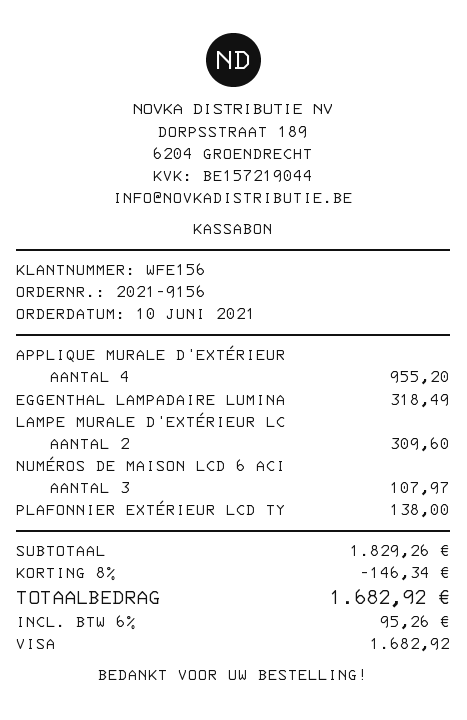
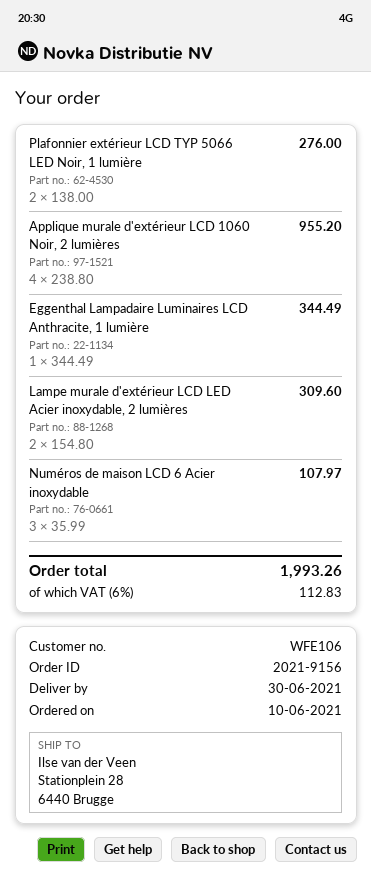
customer number: WFE156 -> WFE106
EGGENTHAL LAMPADAIRE LUMINA: 1 for 318.49 -> 1 for 344.49
PLAFONNIER EXTÉRIEUR LCD TY: 1 for 138.00 -> 2 for 276.00
discount: 8% = 146.34 -> none
tax: 6% = 95.26 -> 6% = 112.83
total: 1682.92 -> 1993.26

